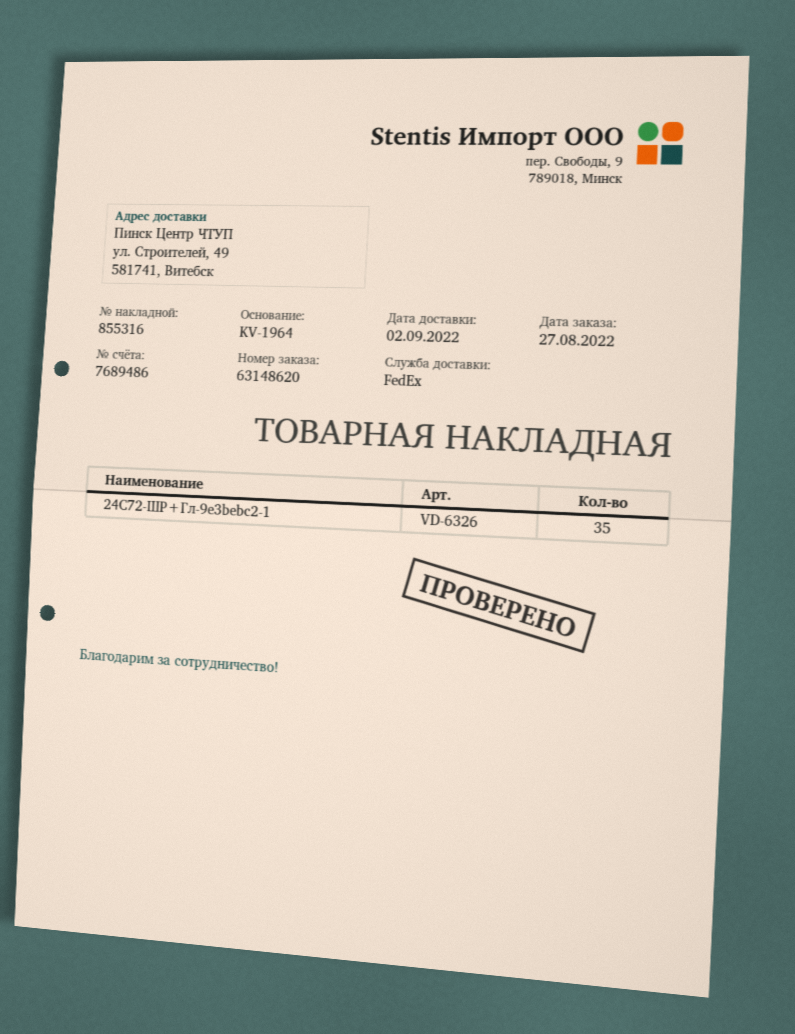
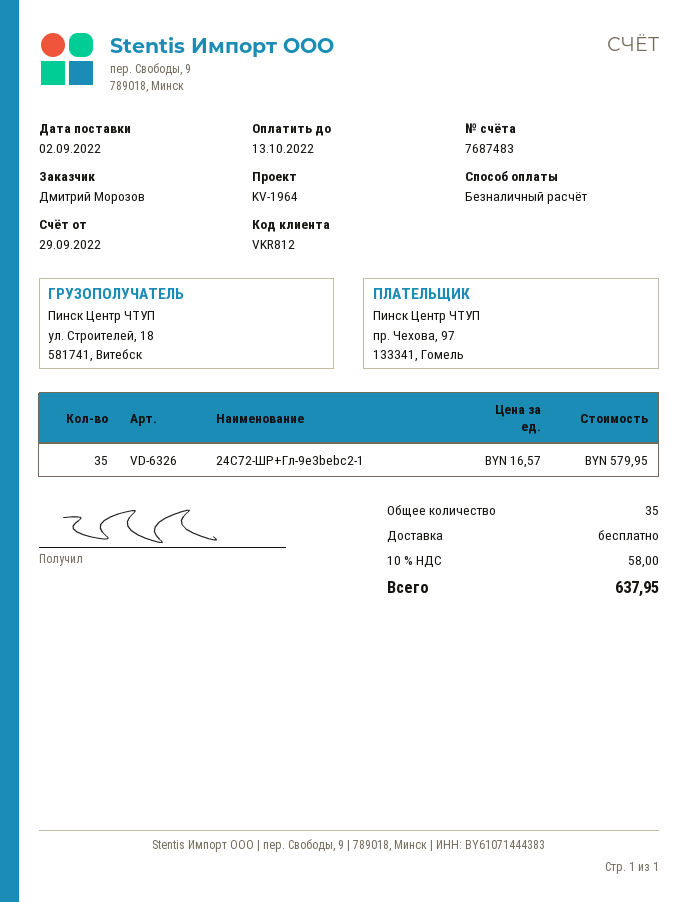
invoice number: 7689486 -> 7687483
ship to: ул. Строителей, 49, 581741, Витебск -> ул. Строителей, 18, 581741, Витебск

